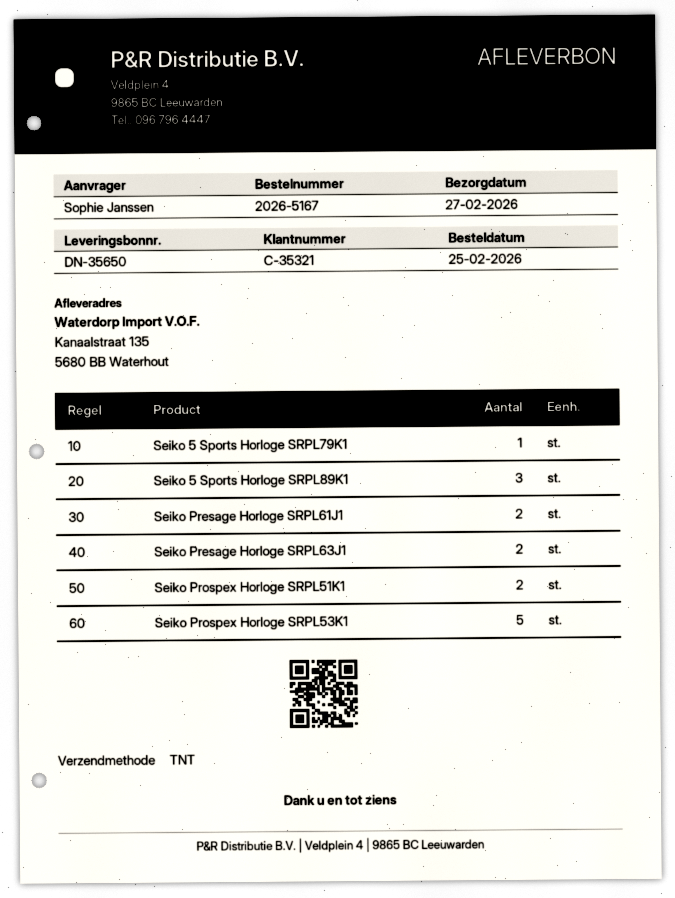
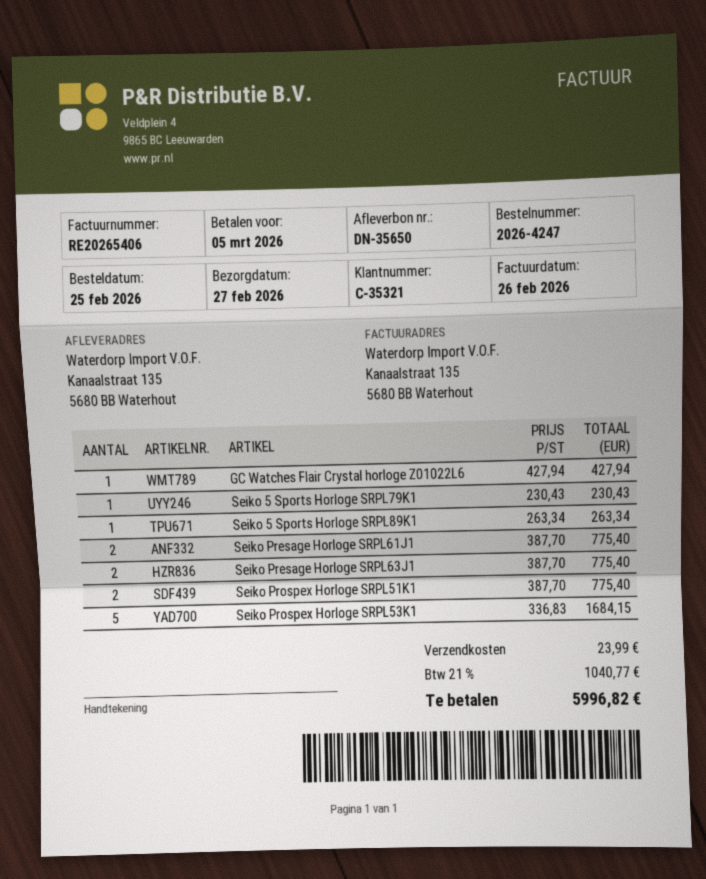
order number: 2026-5167 -> 2026-4247
Seiko 5 Sports Horloge SRPL89K1: 3 -> 1
GC Watches Flair Crystal horloge Z01022L6: none -> 1

